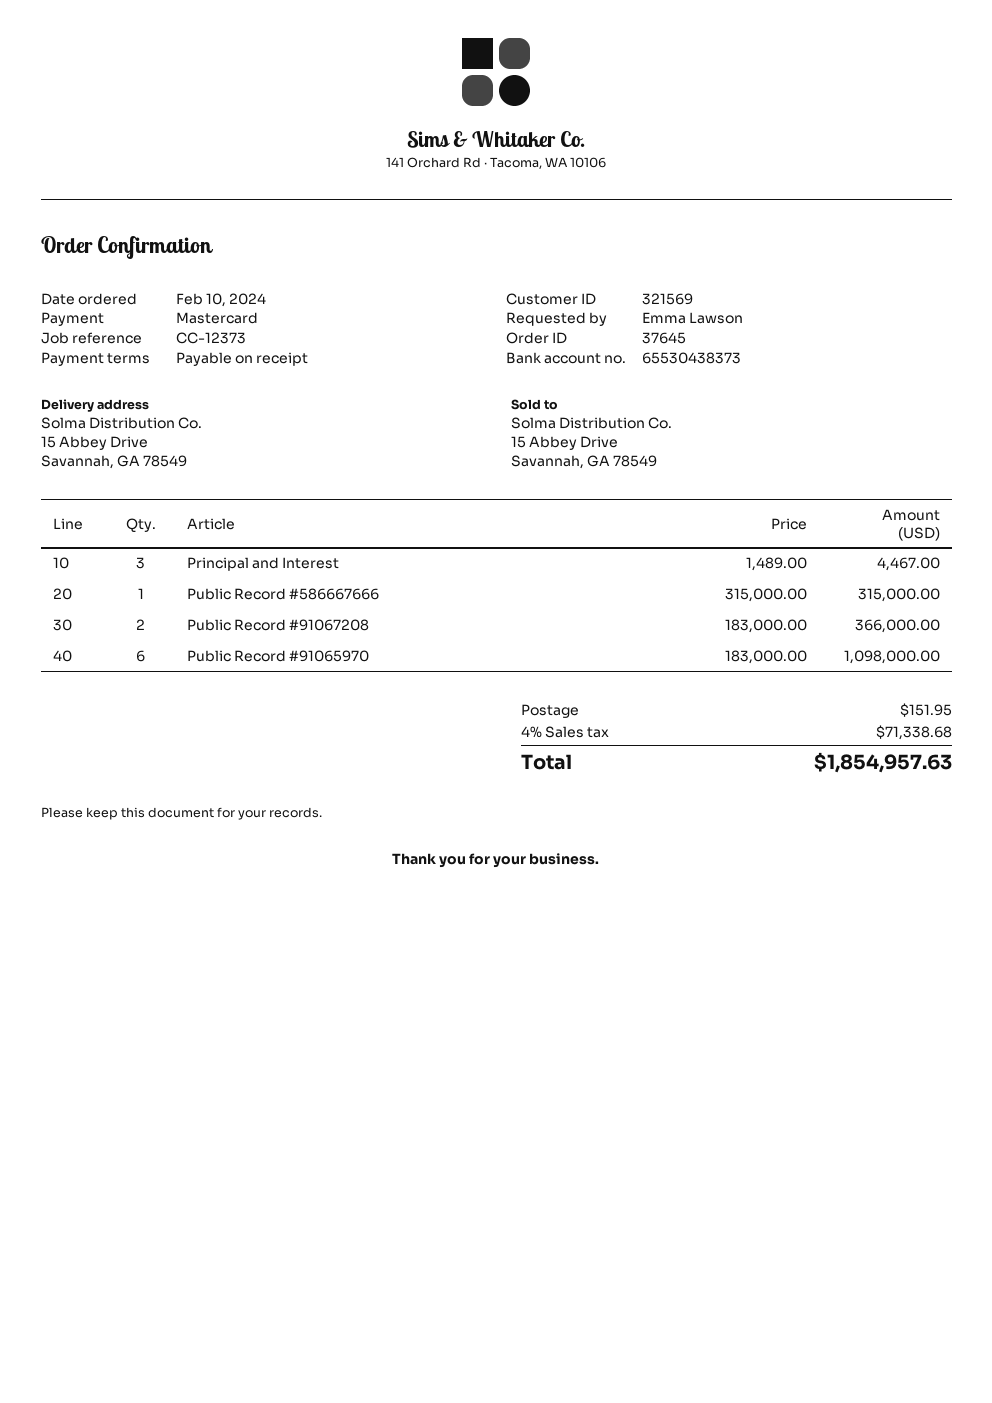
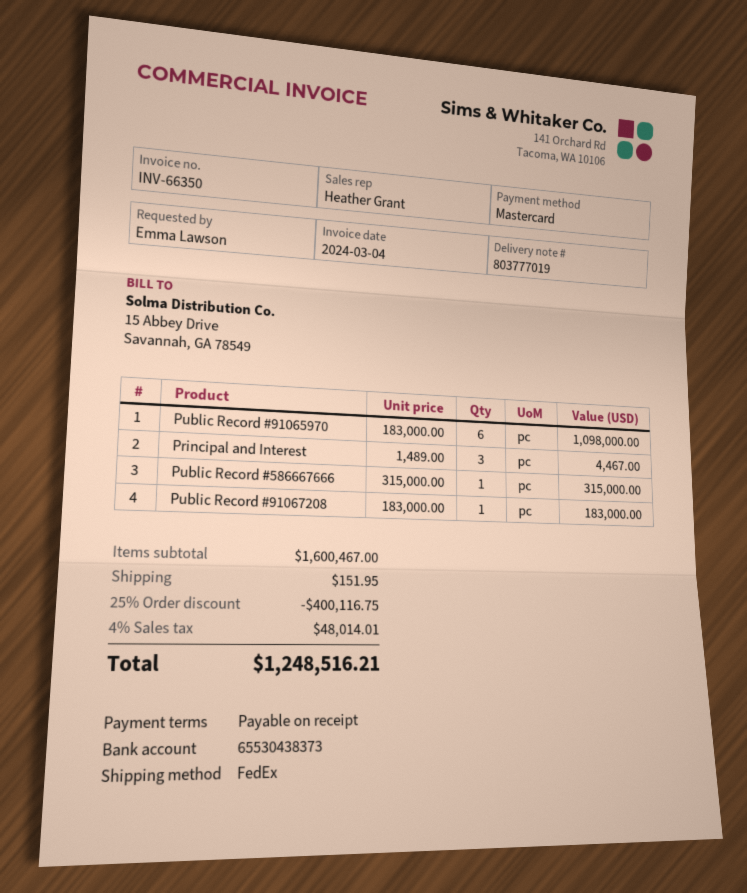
Public Record #91067208: 2 x 183000.00 = 366000.00 -> 1 x 183000.00 = 183000.00
discount: none -> 25% = 400116.75
tax: 4% = 71338.68 -> 4% = 48014.01
total: 1854957.63 -> 1248516.21

